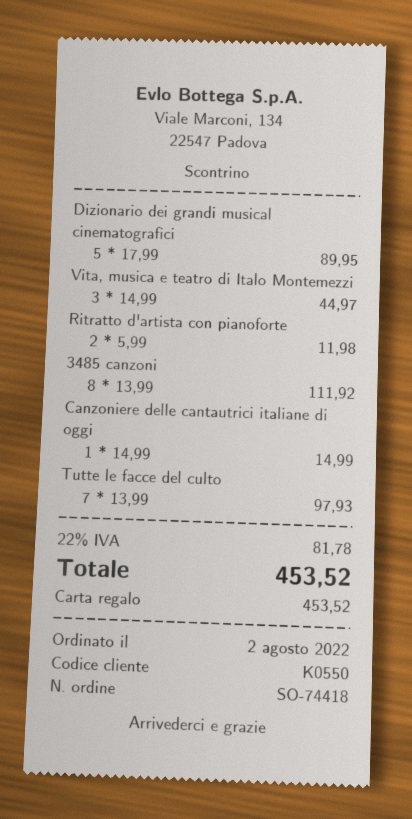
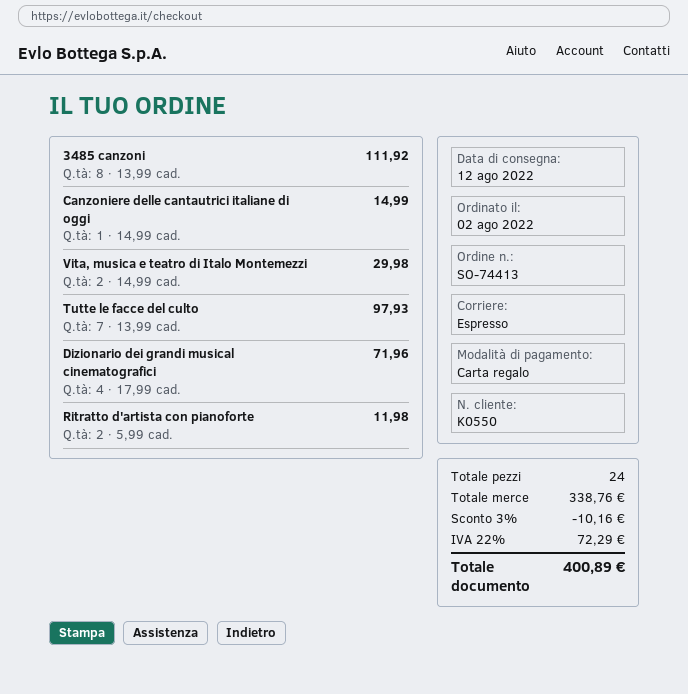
order number: SO-74418 -> SO-74413
Dizionario dei grandi musical cinematografici: 5 x 17.99 = 89.95 -> 4 x 17.99 = 71.96
Vita, musica e teatro di Italo Montemezzi: 3 x 14.99 = 44.97 -> 2 x 14.99 = 29.98
discount: none -> 3% = 10.16
tax: 22% = 81.78 -> 22% = 72.29
total: 453.52 -> 400.89

